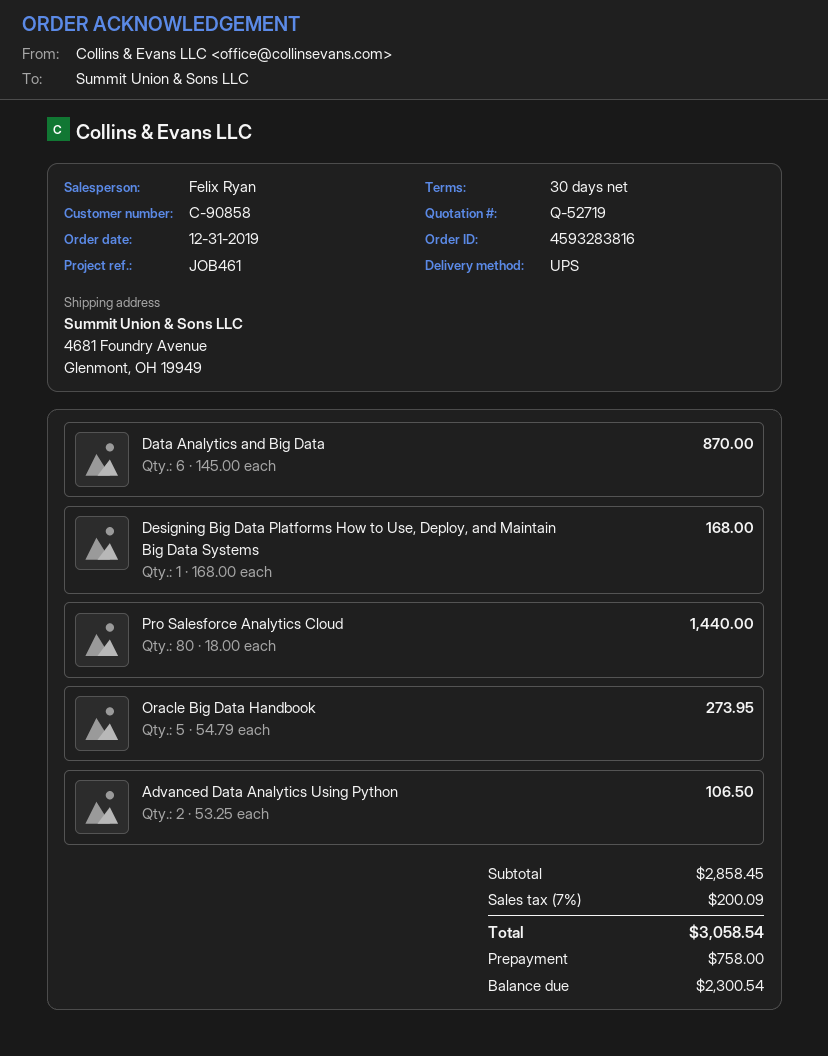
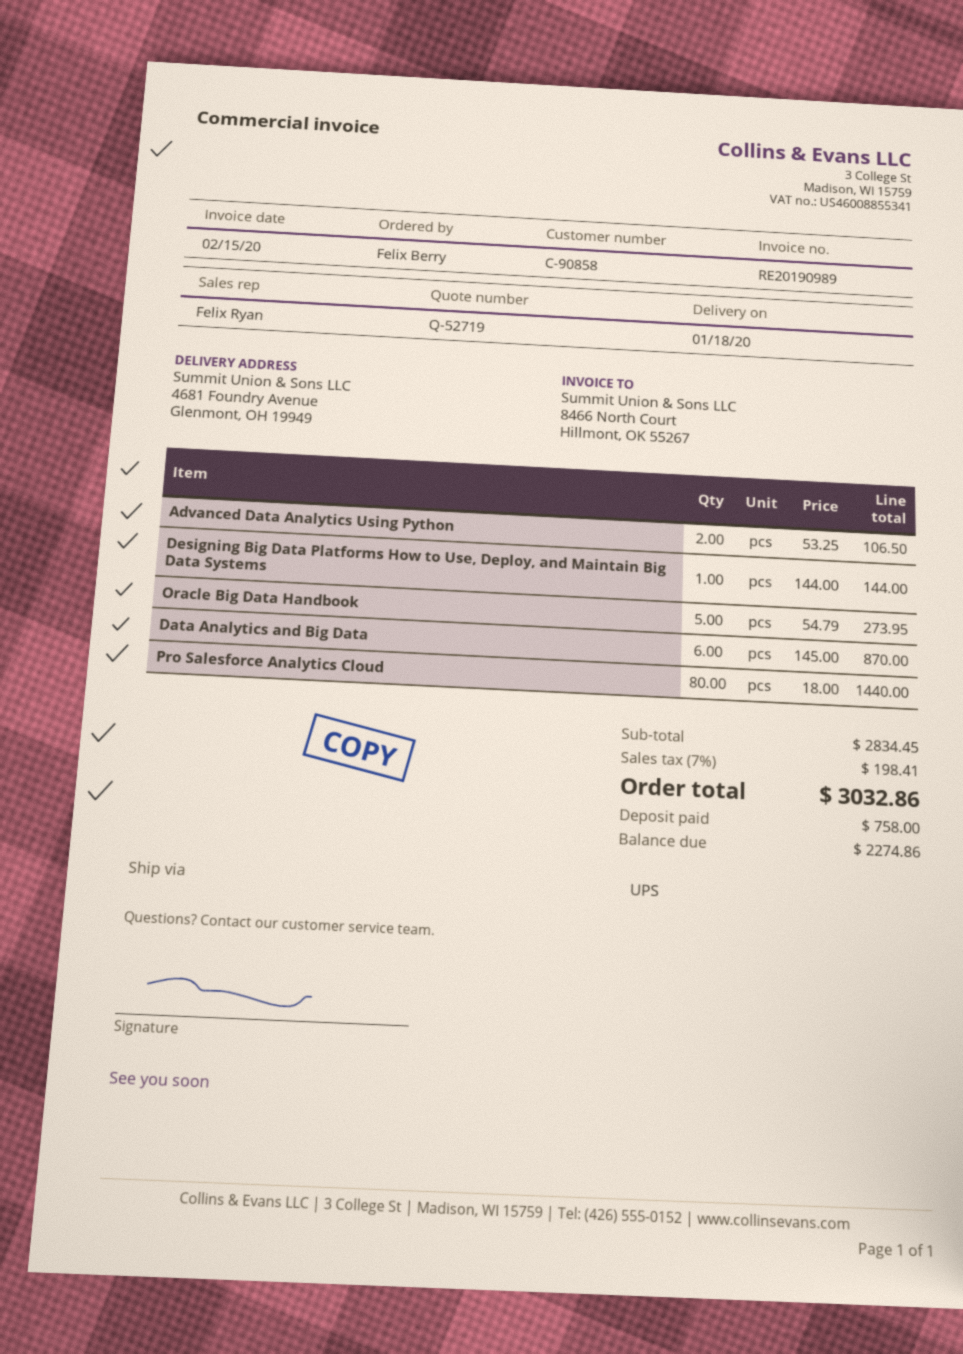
Designing Big Data Platforms How to Use, Deploy, and Maintain Big Data Systems: 1 x 168.00 = 168.00 -> 1 x 144.00 = 144.00
subtotal: 2858.45 -> 2834.45
tax: 7% = 200.09 -> 7% = 198.41
total: 3058.54 -> 3032.86
balance: 2300.54 -> 2274.86

